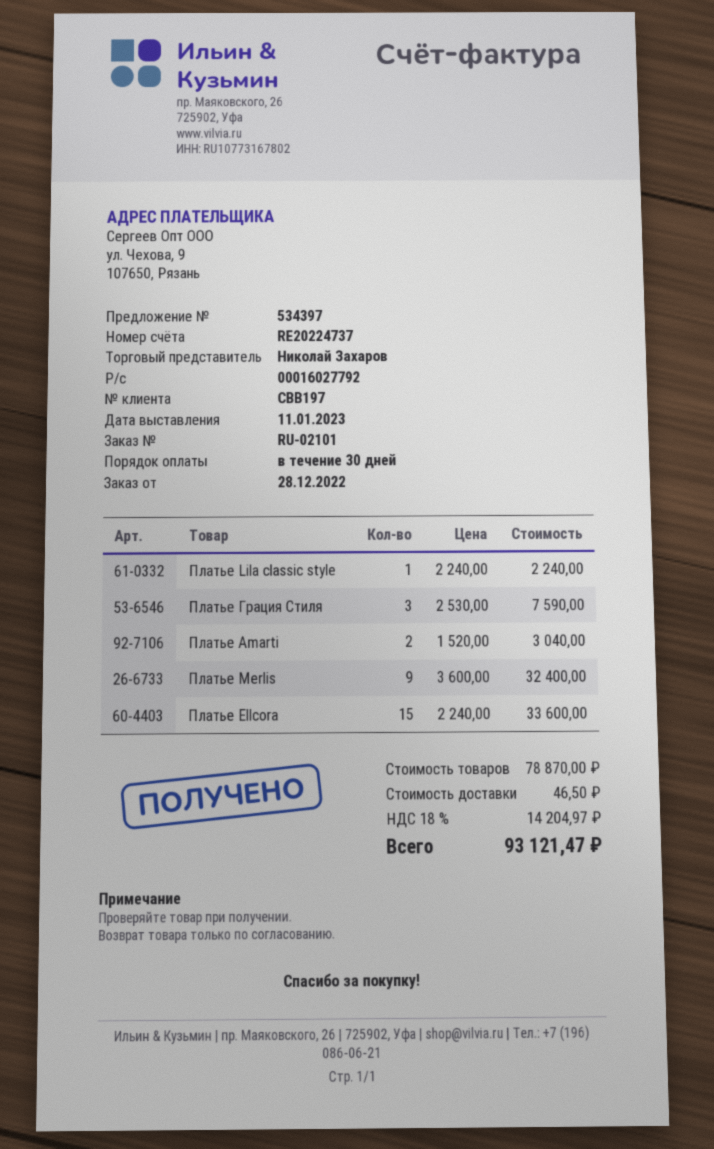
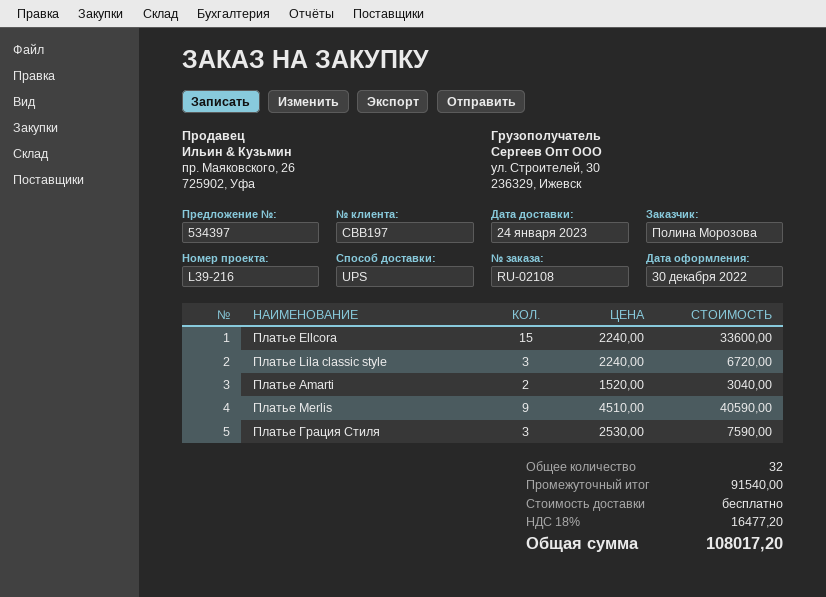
order number: RU-02101 -> RU-02108
order date: 2022-12-28 -> 2022-12-30
Платье Lila classic style: 1 x 2240.00 = 2240.00 -> 3 x 2240.00 = 6720.00
Платье Merlis: 9 x 3600.00 = 32400.00 -> 9 x 4510.00 = 40590.00
subtotal: 78870.00 -> 91540.00
shipping: 46.50 -> 0.00
tax: 18% = 14204.97 -> 18% = 16477.20
total: 93121.47 -> 108017.20

